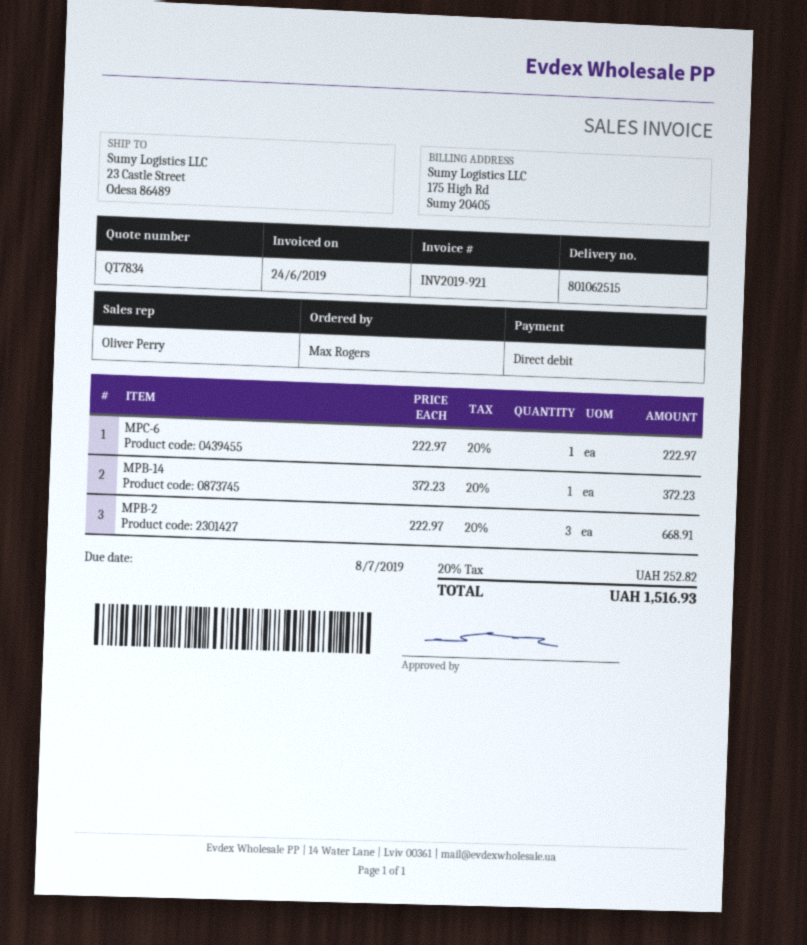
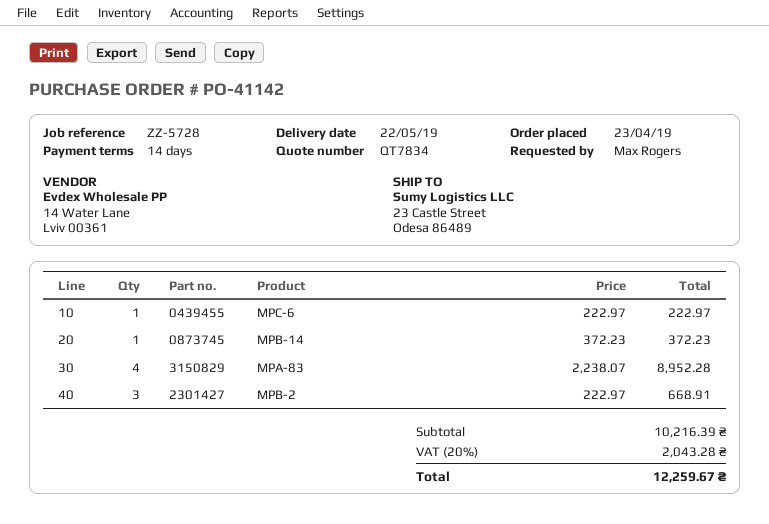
MPA-83: none -> 4 x 2238.07 = 8952.28
tax: 20% = 252.82 -> 20% = 2043.28
total: 1516.93 -> 12259.67

